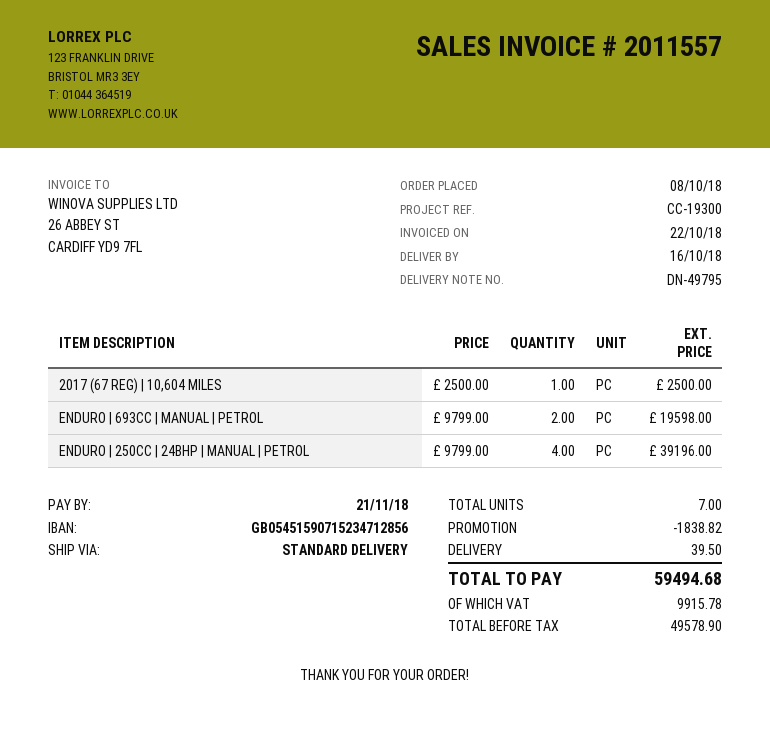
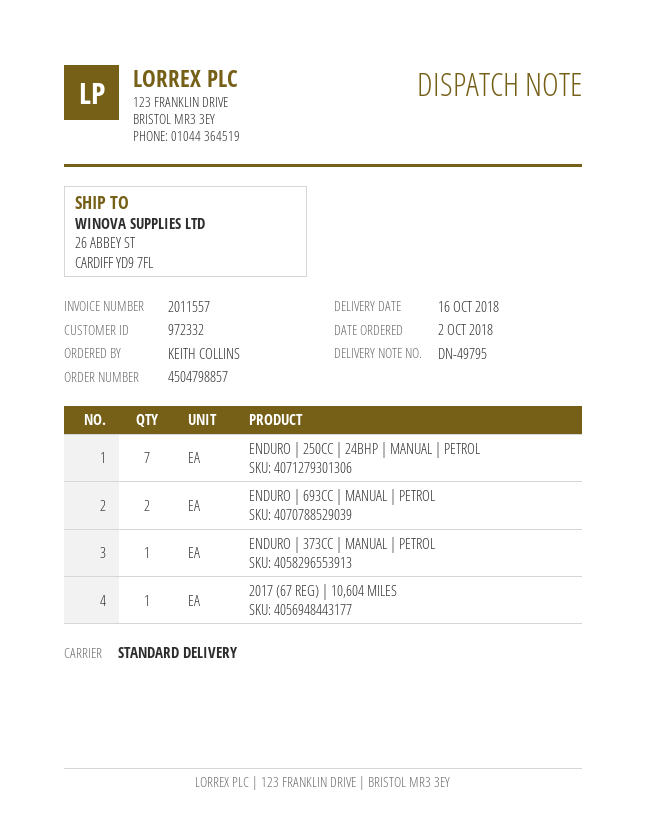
order date: 2018-10-08 -> 2018-10-02
ENDURO | 250CC | 24BHP | MANUAL | PETROL: 4 -> 7
ENDURO | 373CC | MANUAL | PETROL: none -> 1

